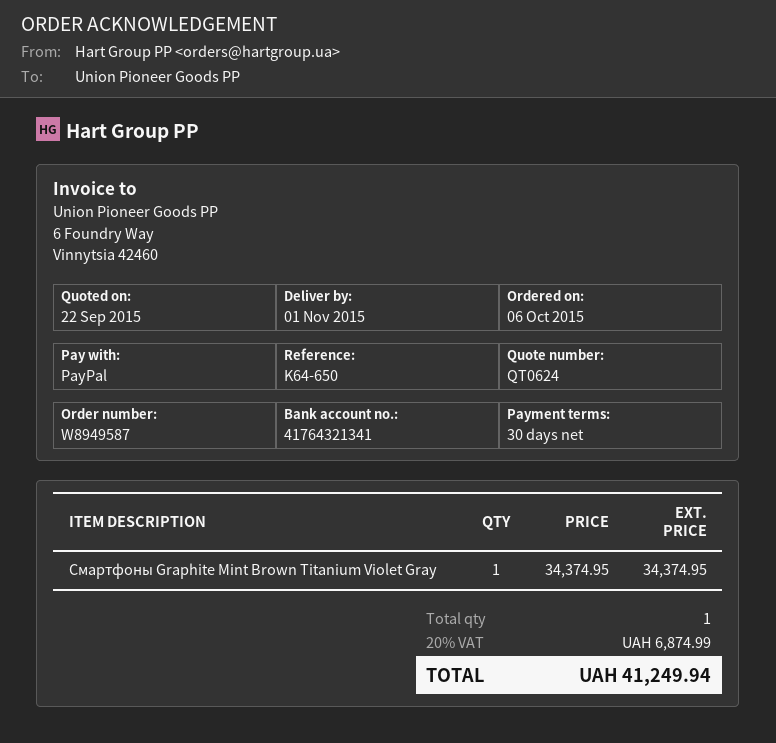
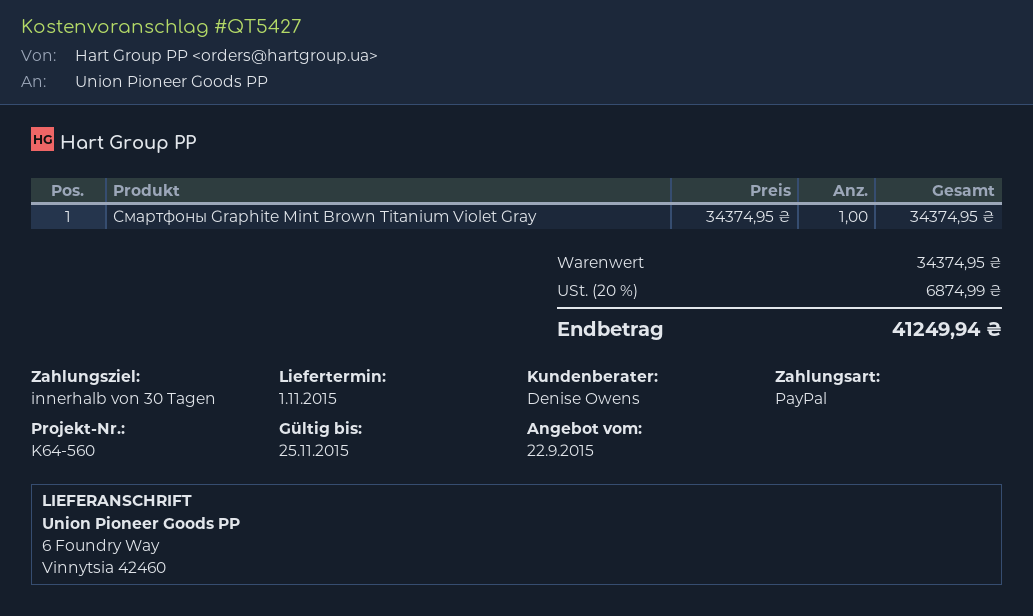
quote number: QT0624 -> QT5427
reference: K64-650 -> K64-560

